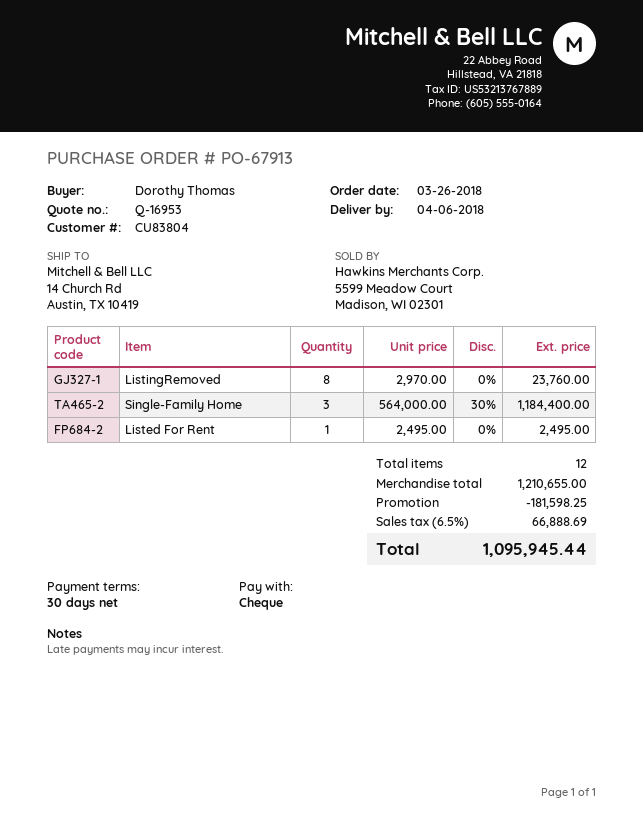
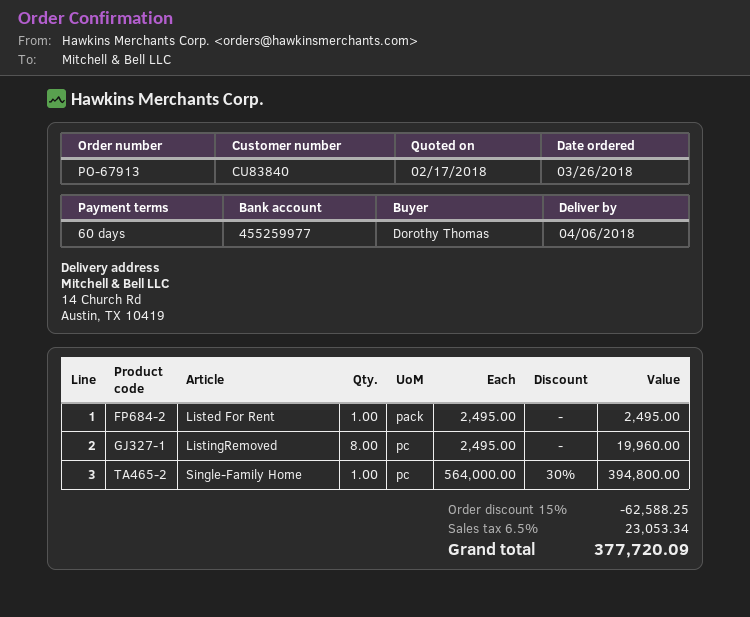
payment terms: 30 days -> 60 days
customer number: CU83804 -> CU83840
ListingRemoved: 8 x 2970.00 = 23760.00 -> 8 x 2495.00 = 19960.00
Single-Family Home: 3 x 564000.00 - 30% = 1184400.00 -> 1 x 564000.00 - 30% = 394800.00
discount: 181598.25 -> 62588.25
tax: 6.5% = 66888.69 -> 6.5% = 23053.34
total: 1095945.44 -> 377720.09

